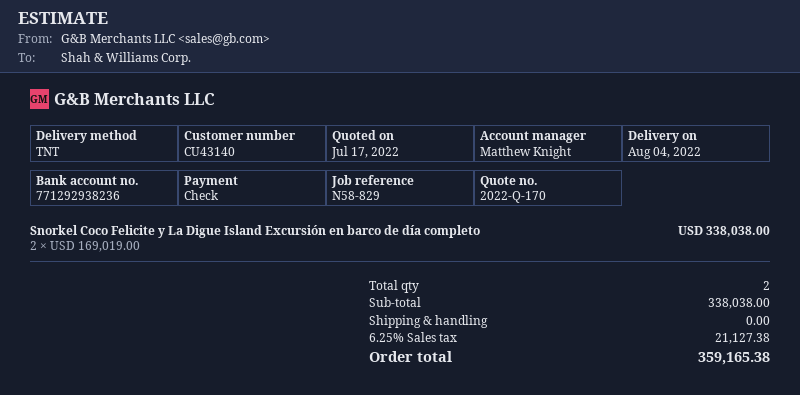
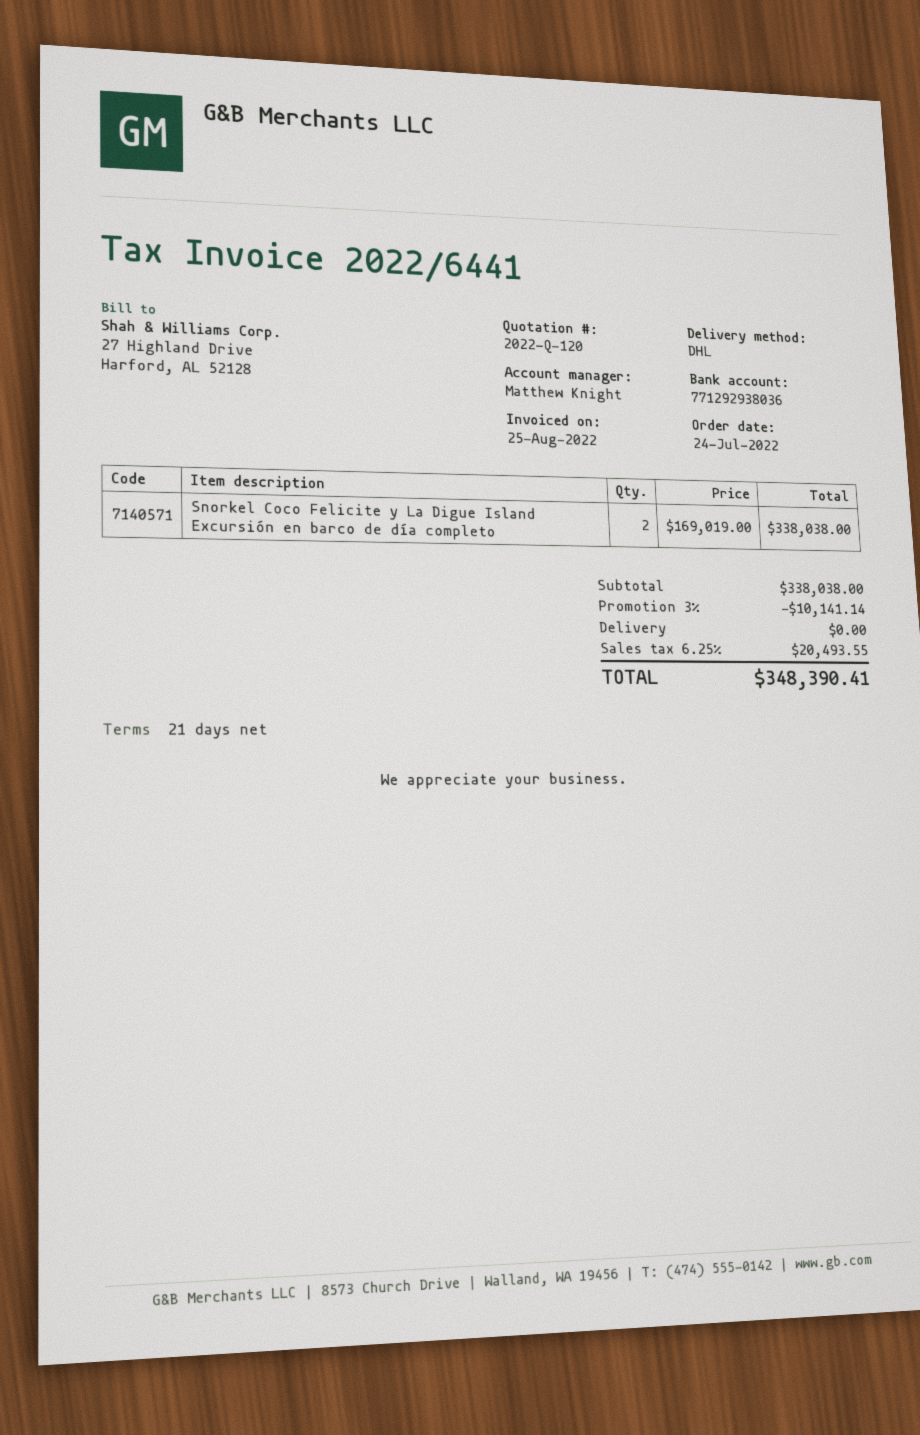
quote number: 2022-Q-170 -> 2022-Q-120
bank account: 771292938236 -> 771292938036
shipping method: TNT -> DHL
discount: none -> 3% = 10141.14
tax: 6.25% = 21127.38 -> 6.25% = 20493.55
total: 359165.38 -> 348390.41

